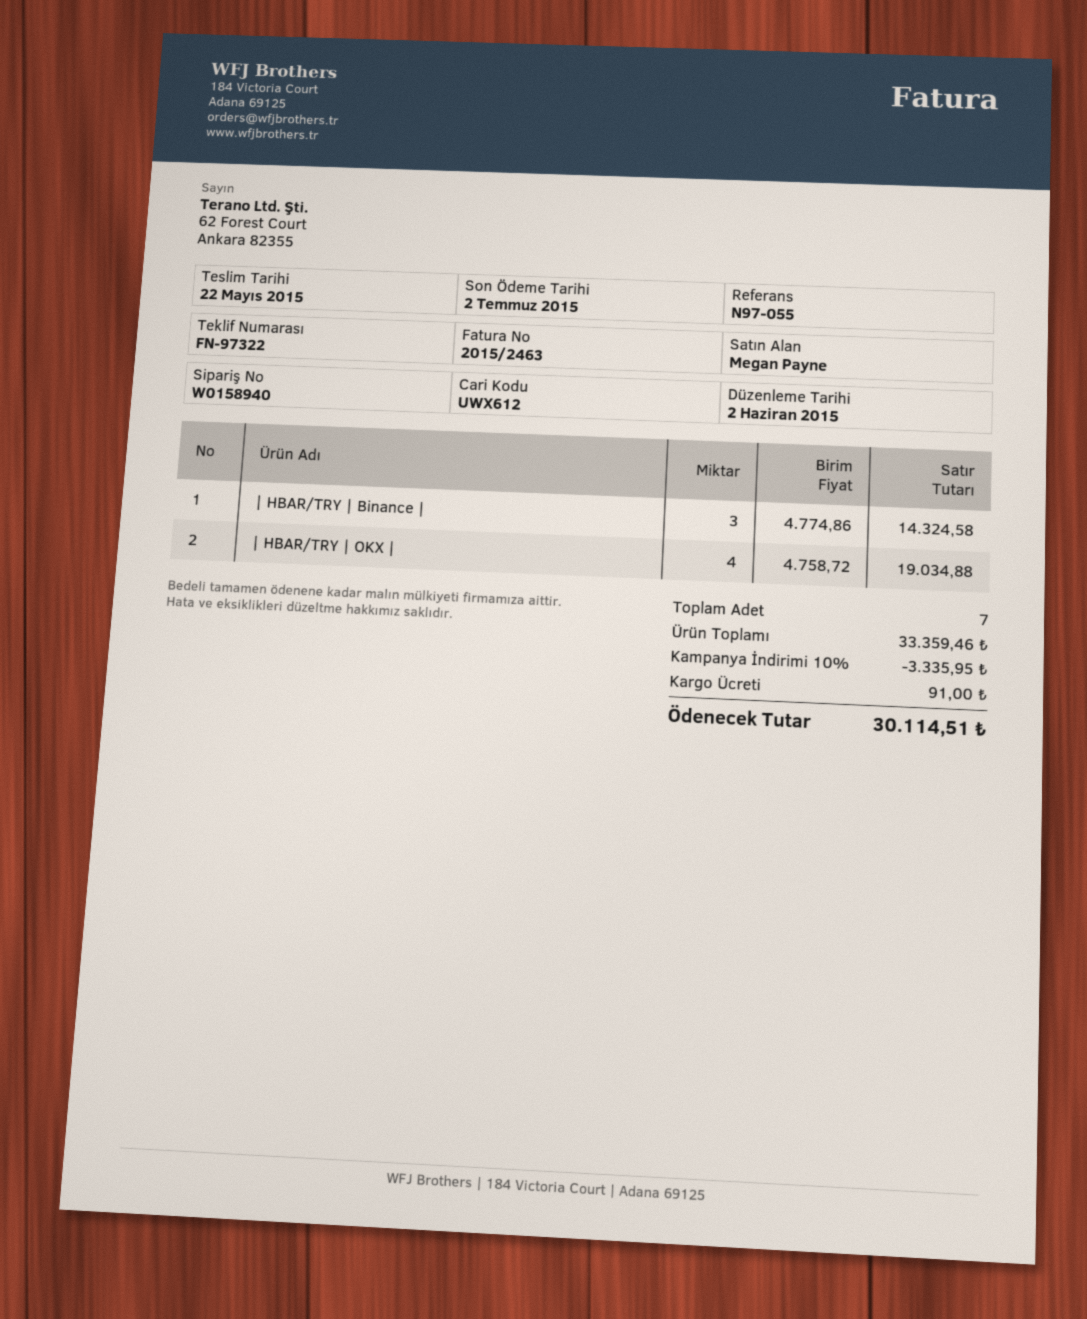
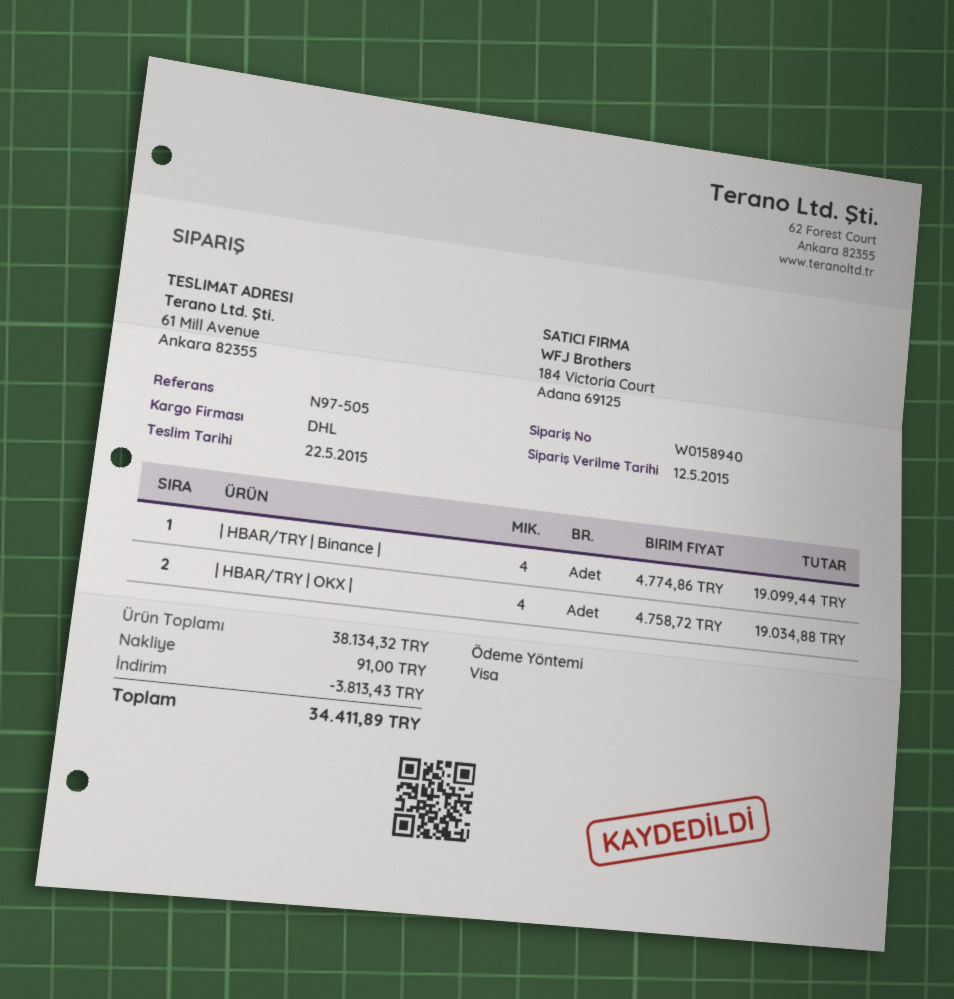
reference: N97-055 -> N97-505
| HBAR/TRY | Binance |: 3 x 4774.86 = 14324.58 -> 4 x 4774.86 = 19099.44
subtotal: 33359.46 -> 38134.32
discount: 3335.95 -> 3813.43
total: 30114.51 -> 34411.89

